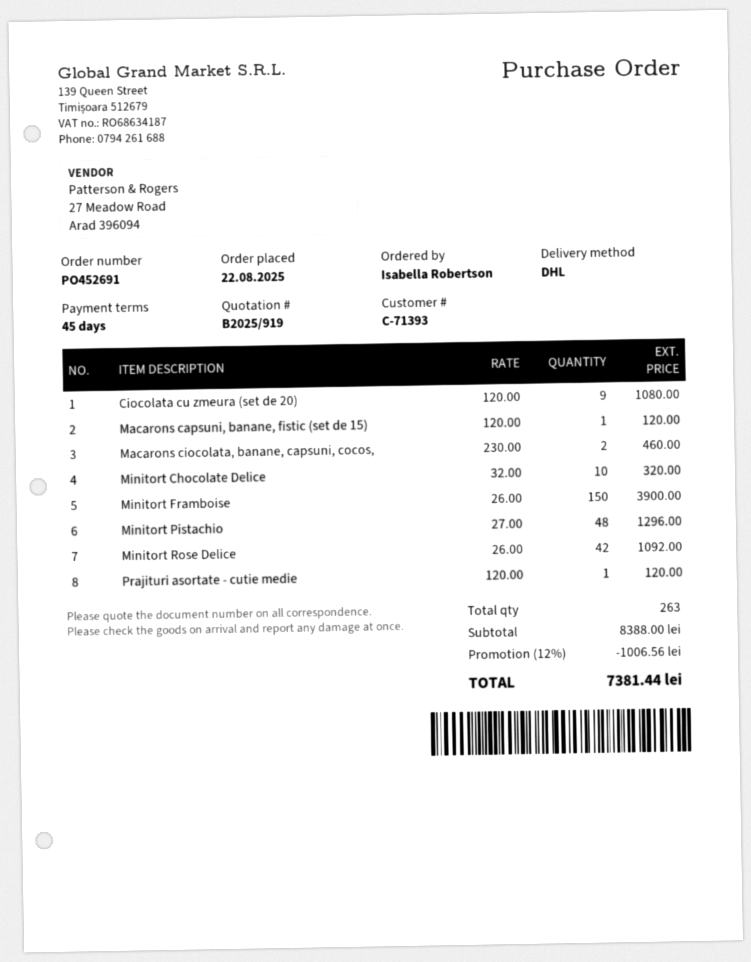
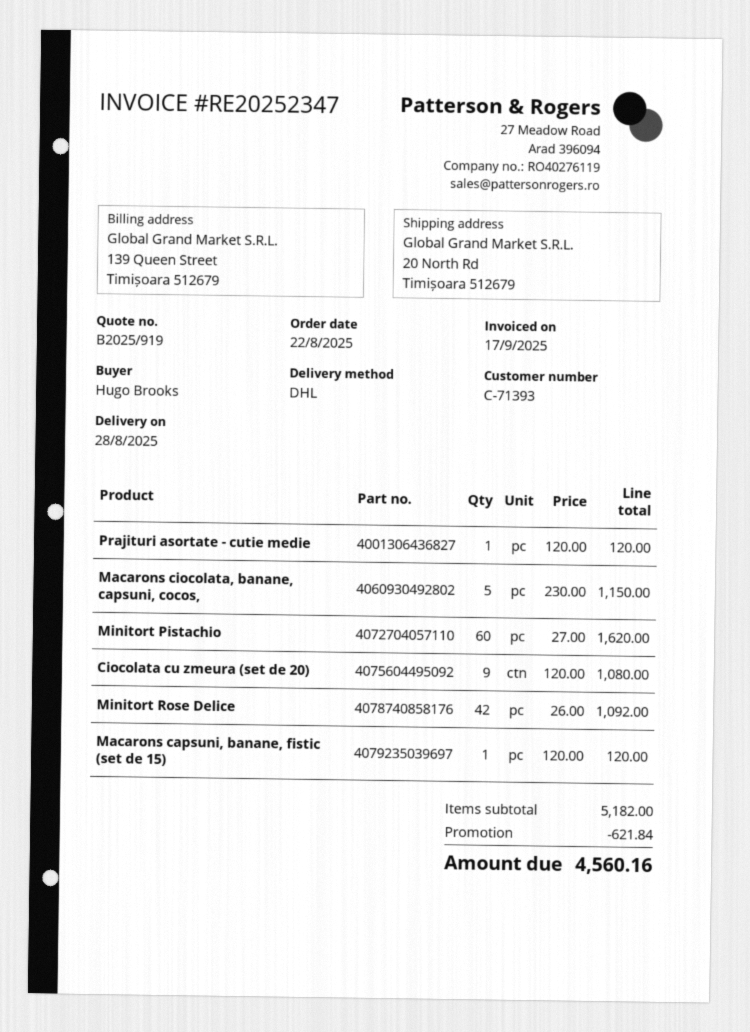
ordered by: Isabella Robertson -> Hugo Brooks
Macarons ciocolata, banane, capsuni, cocos,: 2 x 230.00 = 460.00 -> 5 x 230.00 = 1150.00
Minitort Chocolate Delice: 10 x 32.00 = 320.00 -> none
Minitort Framboise: 150 x 26.00 = 3900.00 -> none
Minitort Pistachio: 48 x 27.00 = 1296.00 -> 60 x 27.00 = 1620.00
subtotal: 8388.00 -> 5182.00
discount: 1006.56 -> 621.84
total: 7381.44 -> 4560.16

